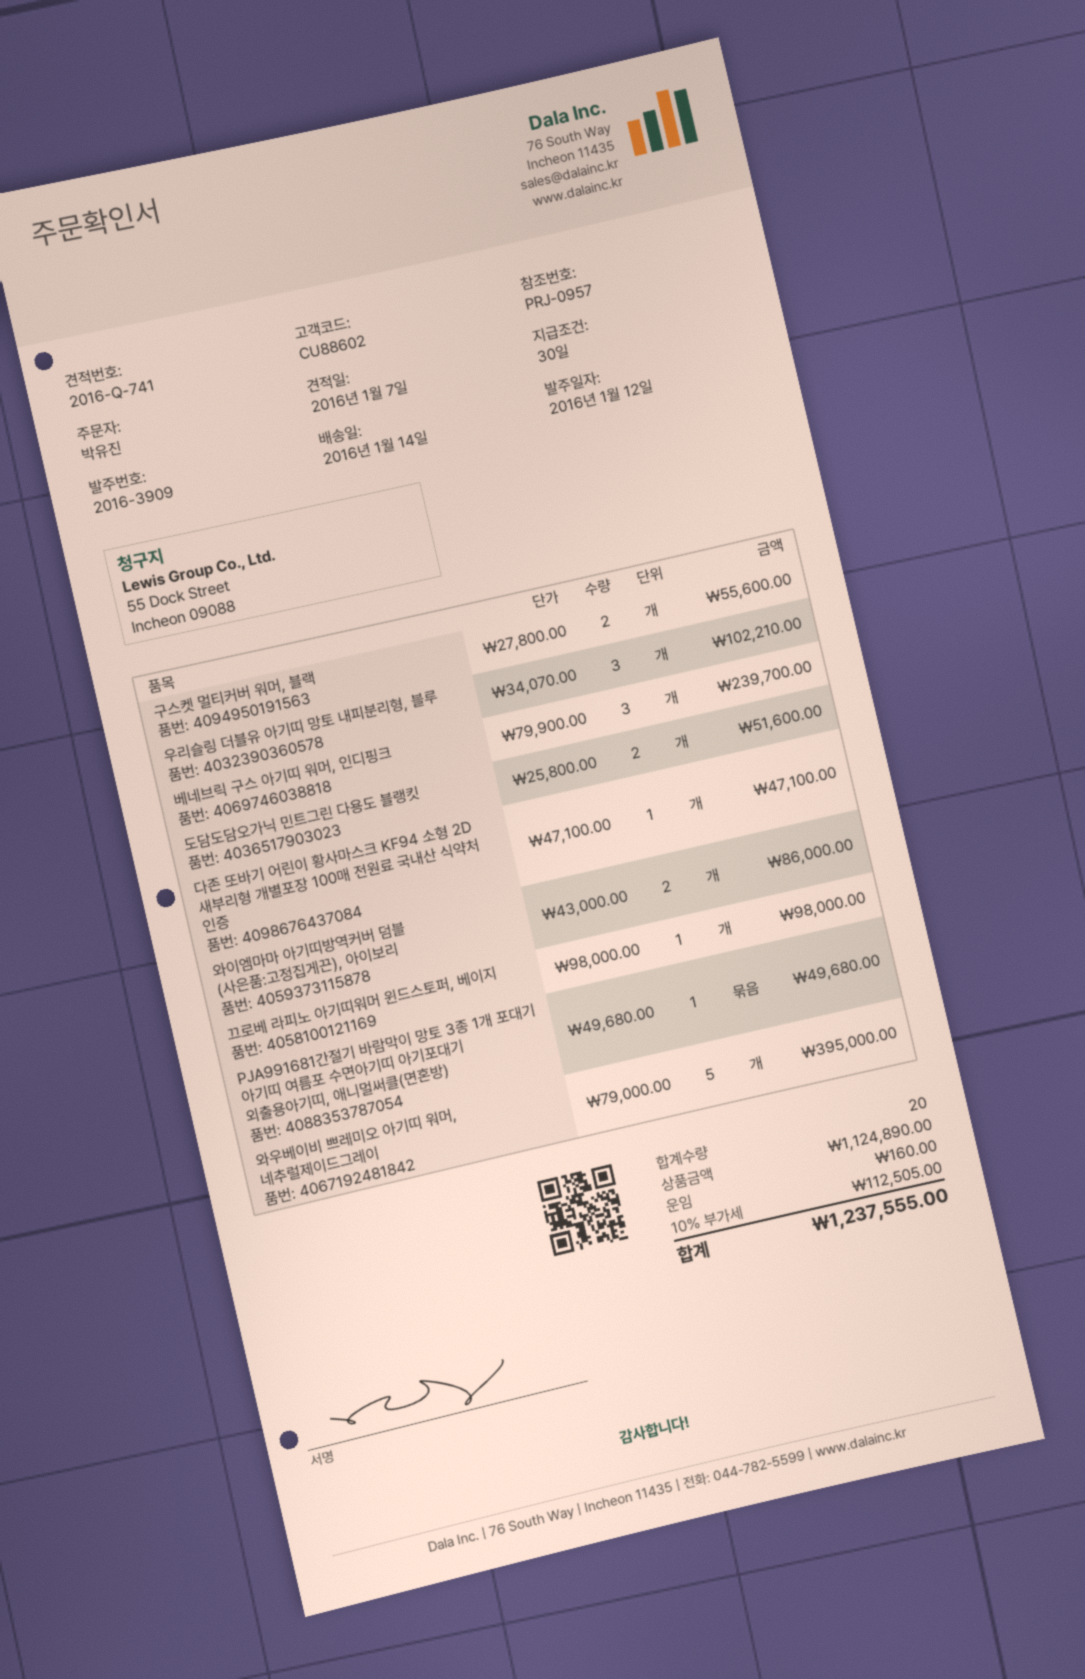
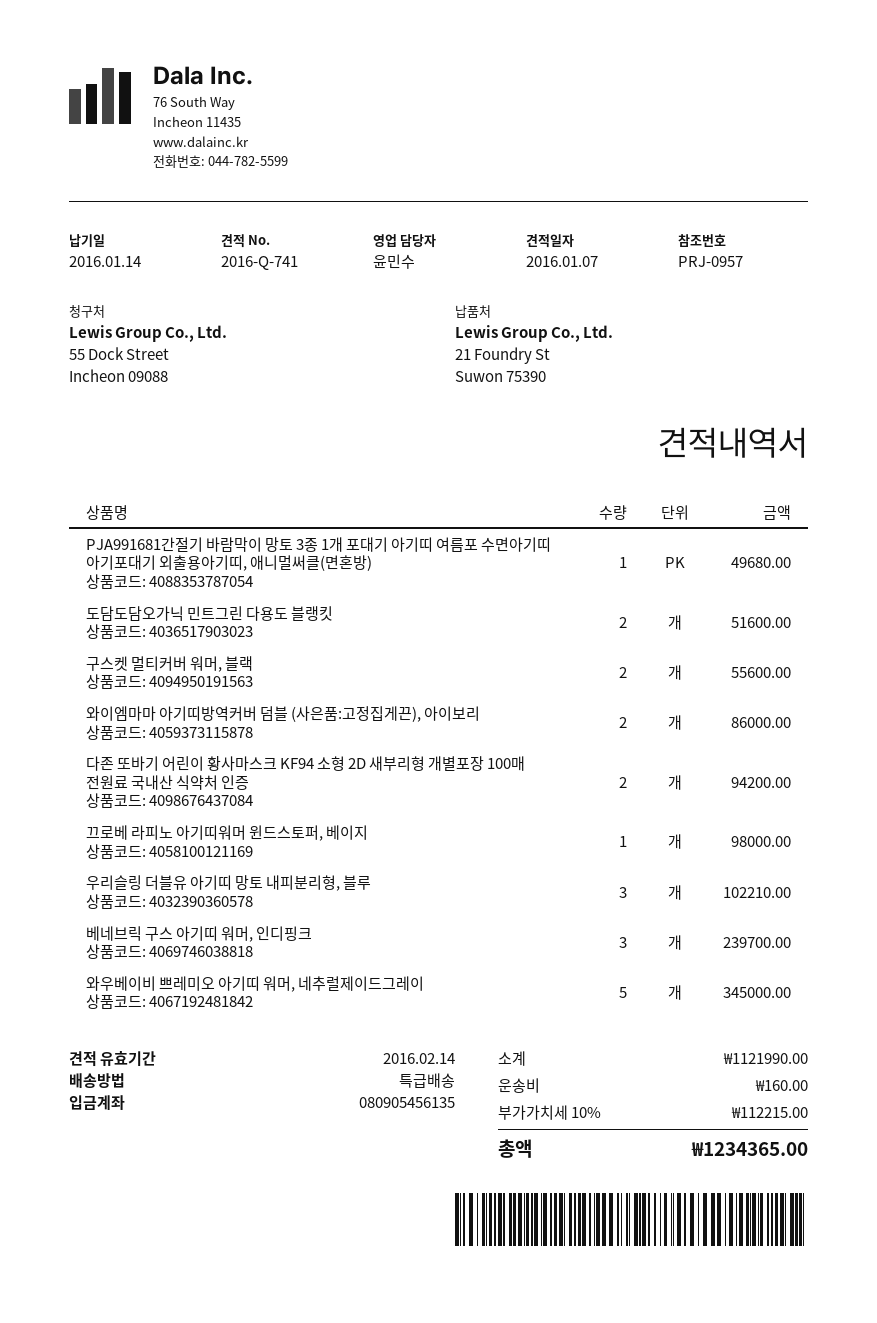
다존 또바기 어린이 황사마스크 KF94 소형 2D 새부리형 개별포장 100매 전원료 국내산 식약처 인증: 1 for 47100.00 -> 2 for 94200.00
와우베이비 쁘레미오 아기띠 워머, 네추럴제이드그레이: 5 for 395000.00 -> 5 for 345000.00
subtotal: 1124890.00 -> 1121990.00
tax: 10% = 112505.00 -> 10% = 112215.00
total: 1237555.00 -> 1234365.00

